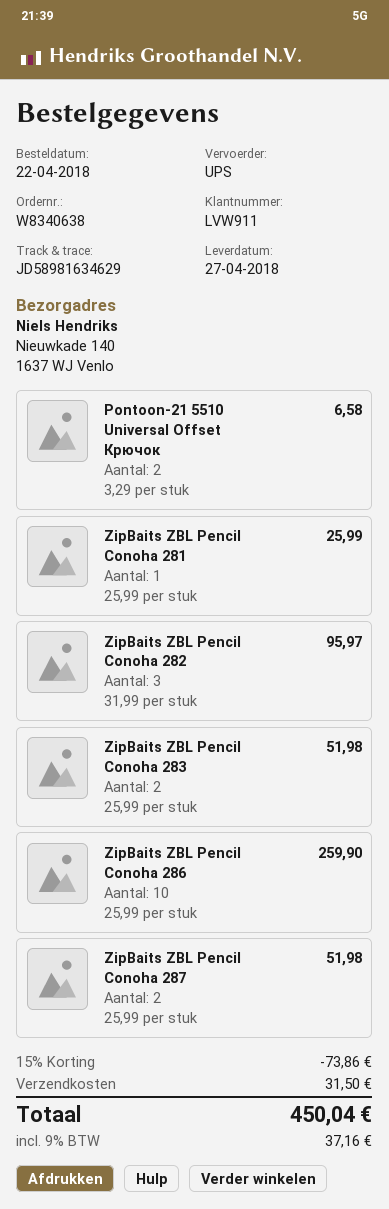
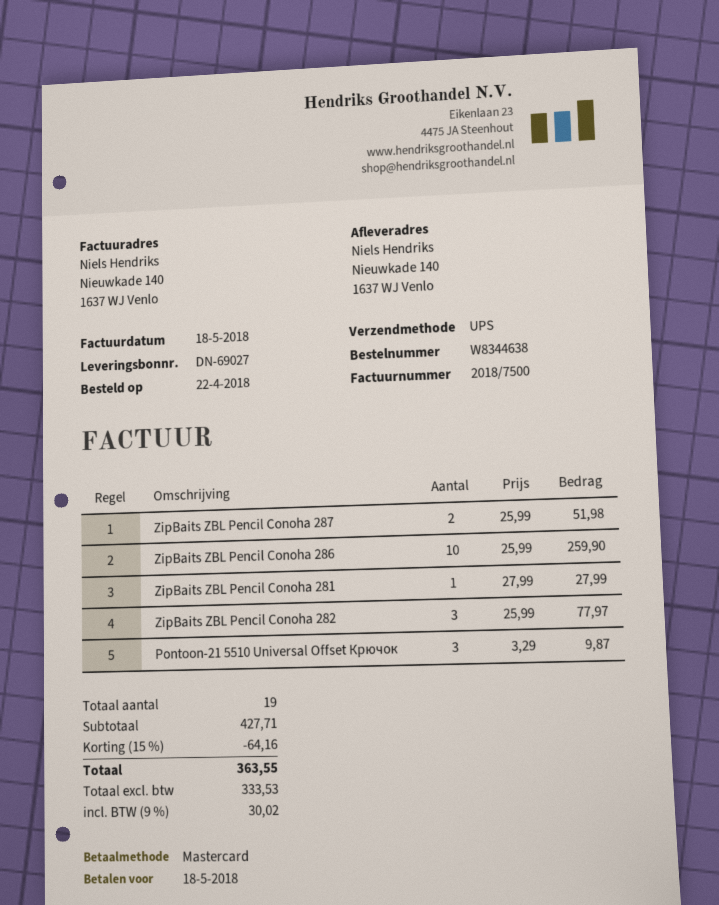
order number: W8340638 -> W8344638
Pontoon-21 5510 Universal Offset Крючок: 2 x 3.29 = 6.58 -> 3 x 3.29 = 9.87
ZipBaits ZBL Pencil Conoha 281: 1 x 25.99 = 25.99 -> 1 x 27.99 = 27.99
ZipBaits ZBL Pencil Conoha 282: 3 x 31.99 = 95.97 -> 3 x 25.99 = 77.97
ZipBaits ZBL Pencil Conoha 283: 2 x 25.99 = 51.98 -> none
discount: 15% = 73.86 -> 15% = 64.16
shipping: 31.50 -> none
tax: 9% = 37.16 -> 9% = 30.02
total: 450.04 -> 363.55

